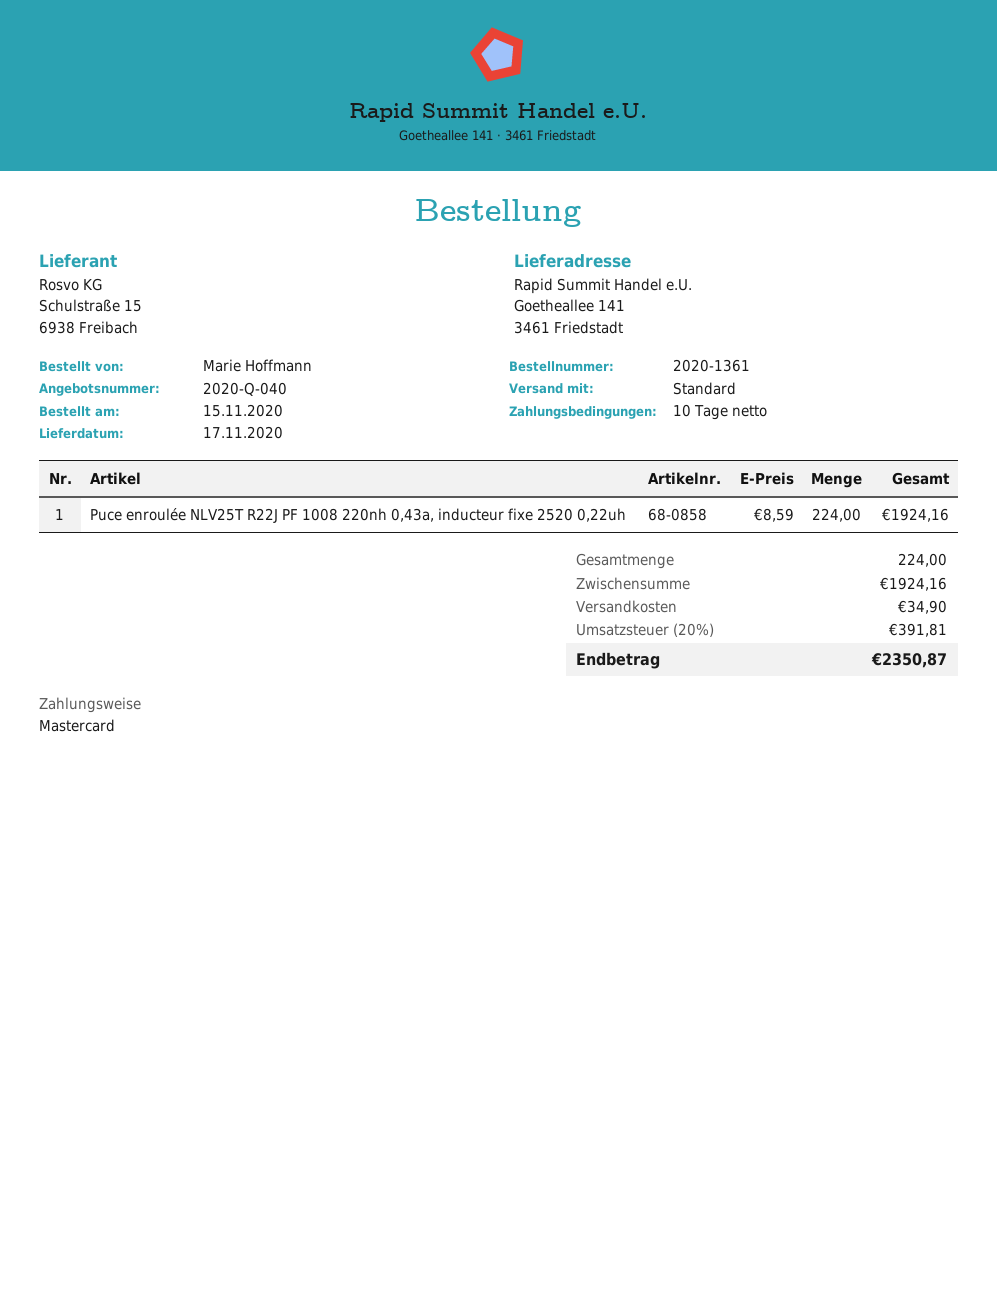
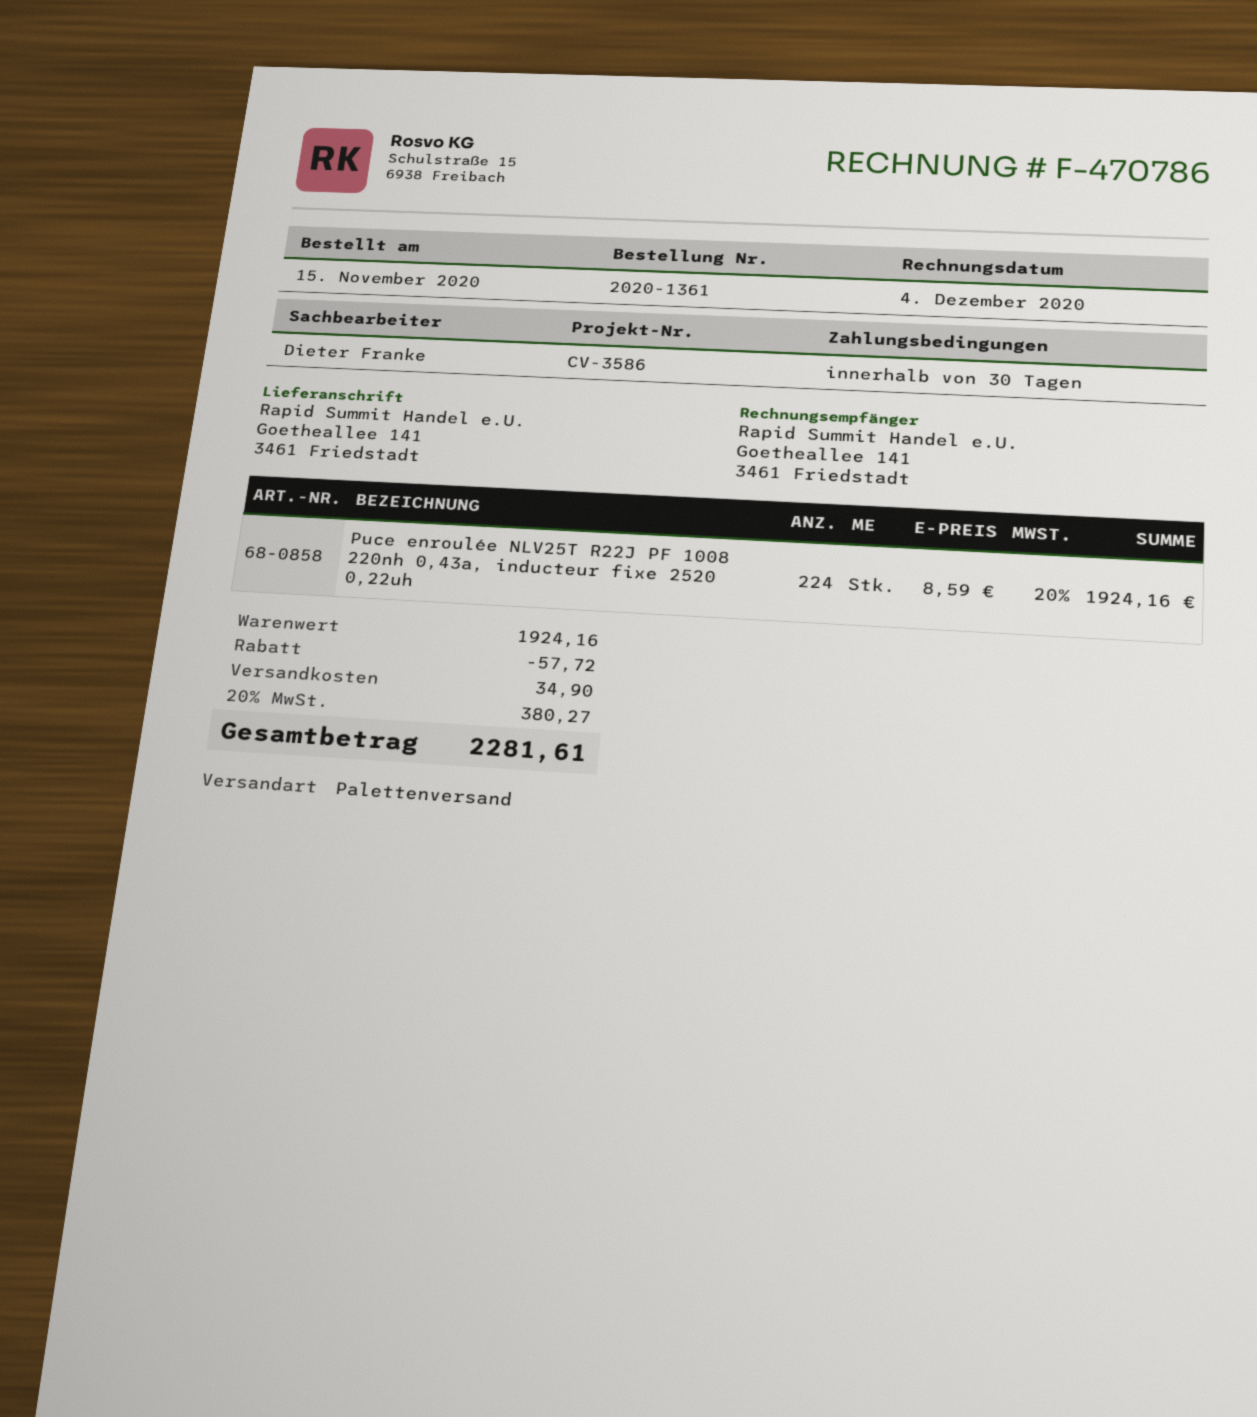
payment terms: 10 days -> 30 days
shipping method: standard -> pallet freight
discount: none -> 57.72
tax: 20% = 391.81 -> 20% = 380.27
total: 2350.87 -> 2281.61

